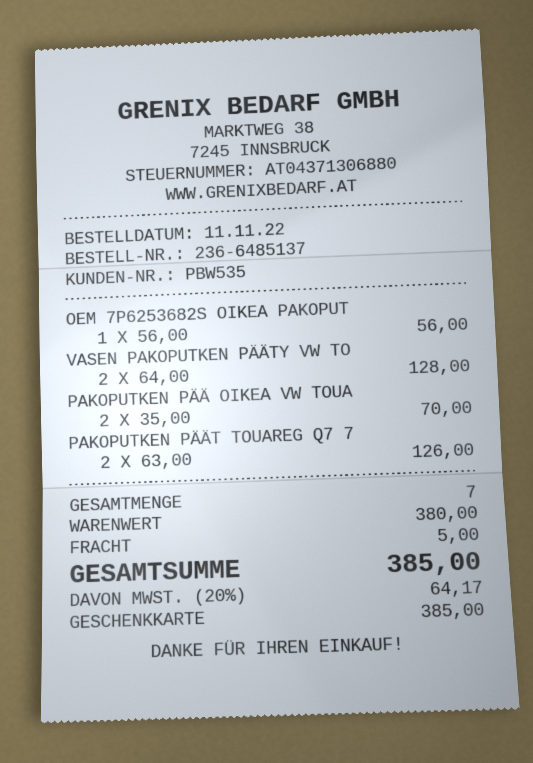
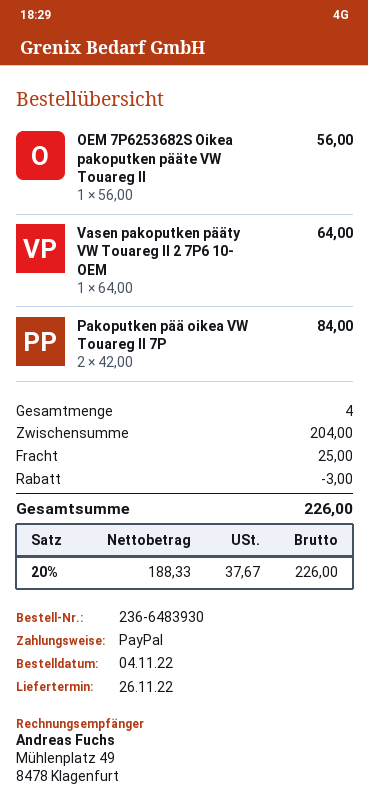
order number: 236-6485137 -> 236-6483930
order date: 2022-11-11 -> 2022-11-04
payment method: gift card -> PayPal
VASEN PAKOPUTKEN PÄÄTY VW TO: 2 x 64.00 = 128.00 -> 1 x 64.00 = 64.00
PAKOPUTKEN PÄÄ OIKEA VW TOUA: 2 x 35.00 = 70.00 -> 2 x 42.00 = 84.00
PAKOPUTKEN PÄÄT TOUAREG Q7 7: 2 x 63.00 = 126.00 -> none
total quantity: 7 -> 4
subtotal: 380.00 -> 204.00
discount: none -> 3.00
shipping: 5.00 -> 25.00
tax: 20% = 64.17 -> 20% = 37.67
total: 385.00 -> 226.00

